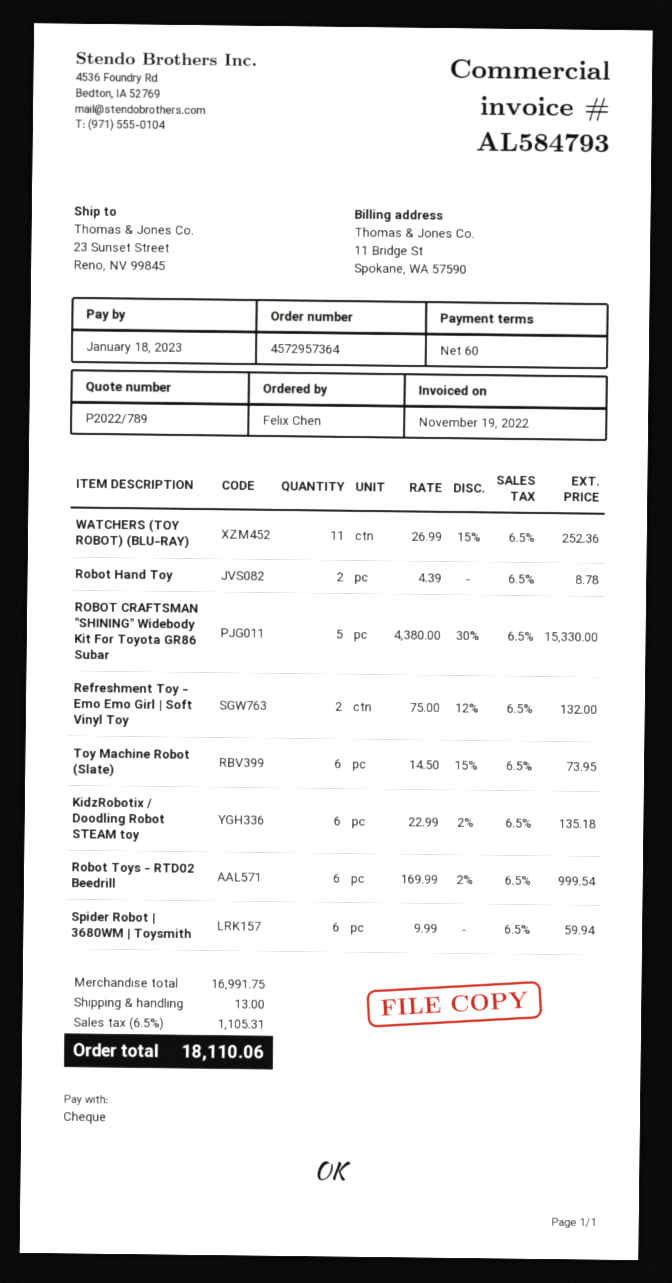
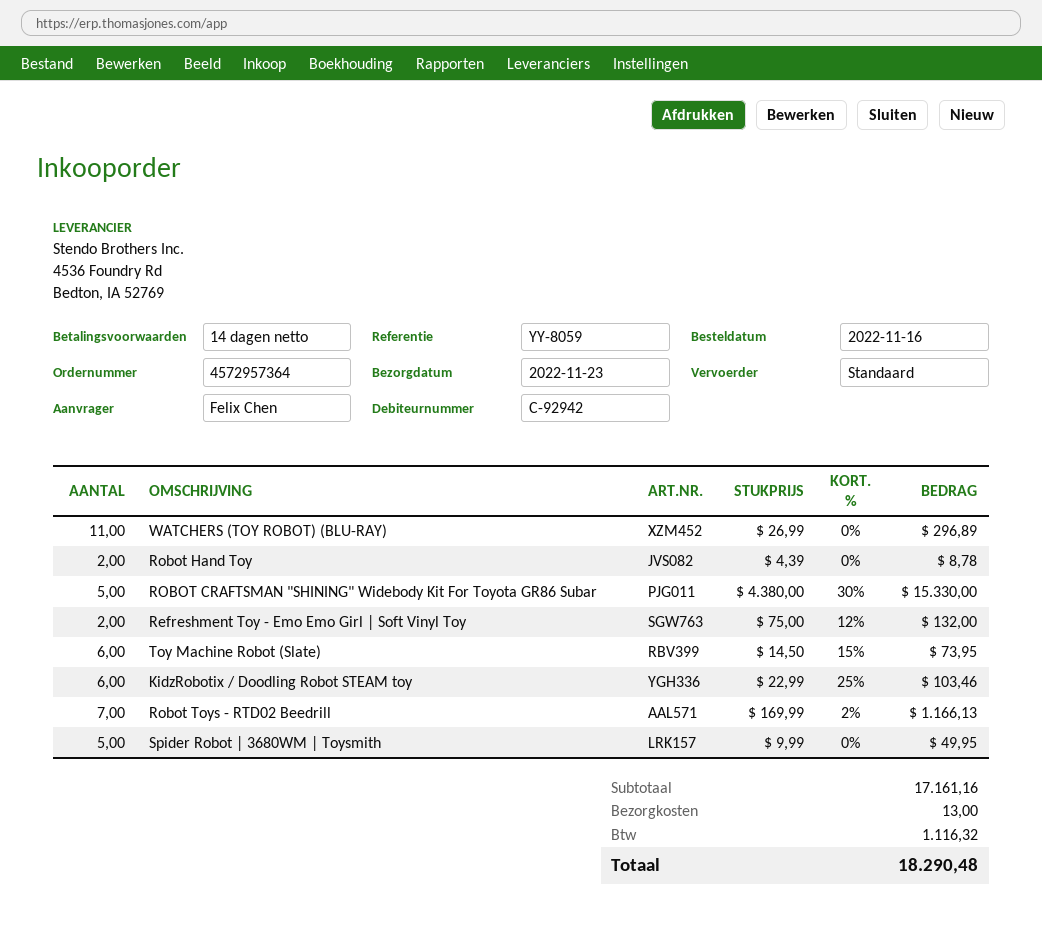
payment terms: 60 days -> 14 days
WATCHERS (TOY ROBOT) (BLU-RAY): 11 x 26.99 - 15% = 252.36 -> 11 x 26.99 = 296.89
KidzRobotix / Doodling Robot STEAM toy: 6 x 22.99 - 2% = 135.18 -> 6 x 22.99 - 25% = 103.46
Robot Toys - RTD02 Beedrill: 6 x 169.99 - 2% = 999.54 -> 7 x 169.99 - 2% = 1166.13
Spider Robot | 3680WM | Toysmith: 6 x 9.99 = 59.94 -> 5 x 9.99 = 49.95
subtotal: 16991.75 -> 17161.16
tax: 1105.31 -> 1116.32
total: 18110.06 -> 18290.48

